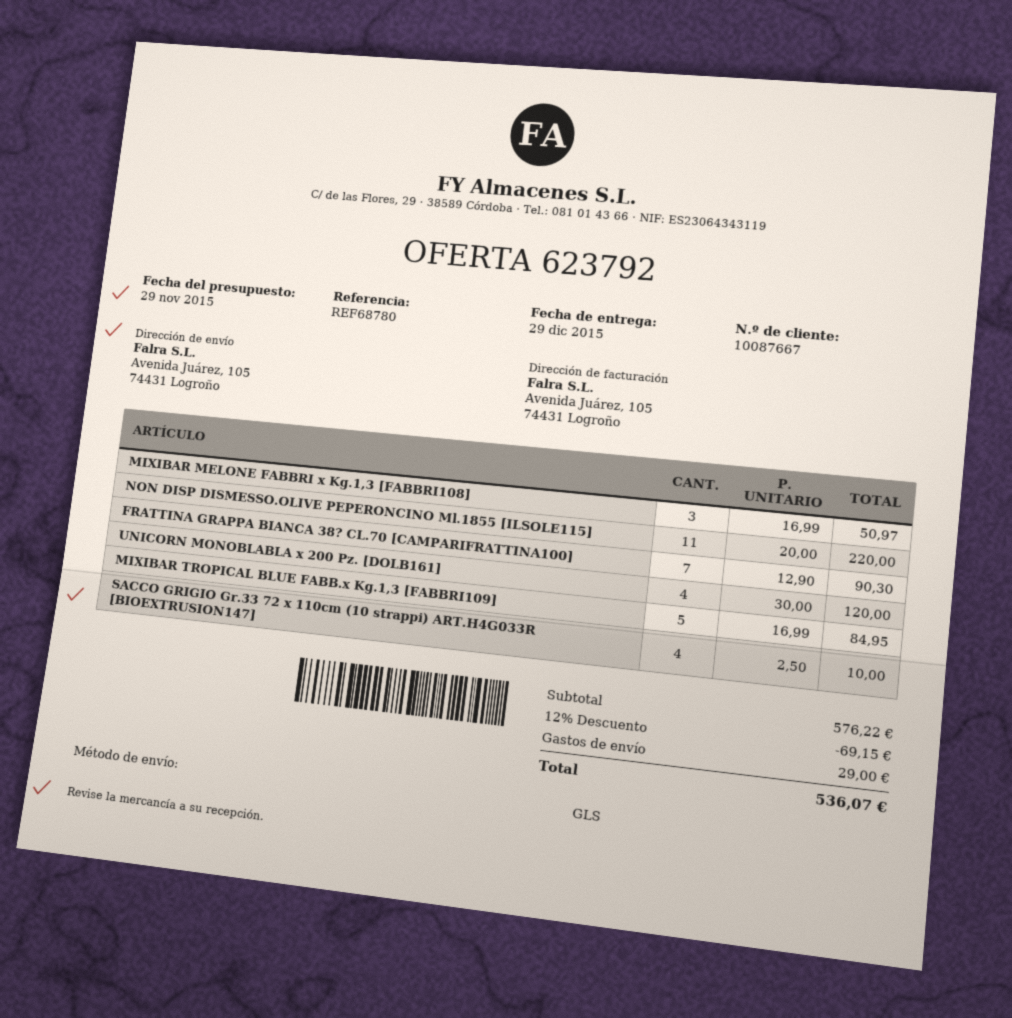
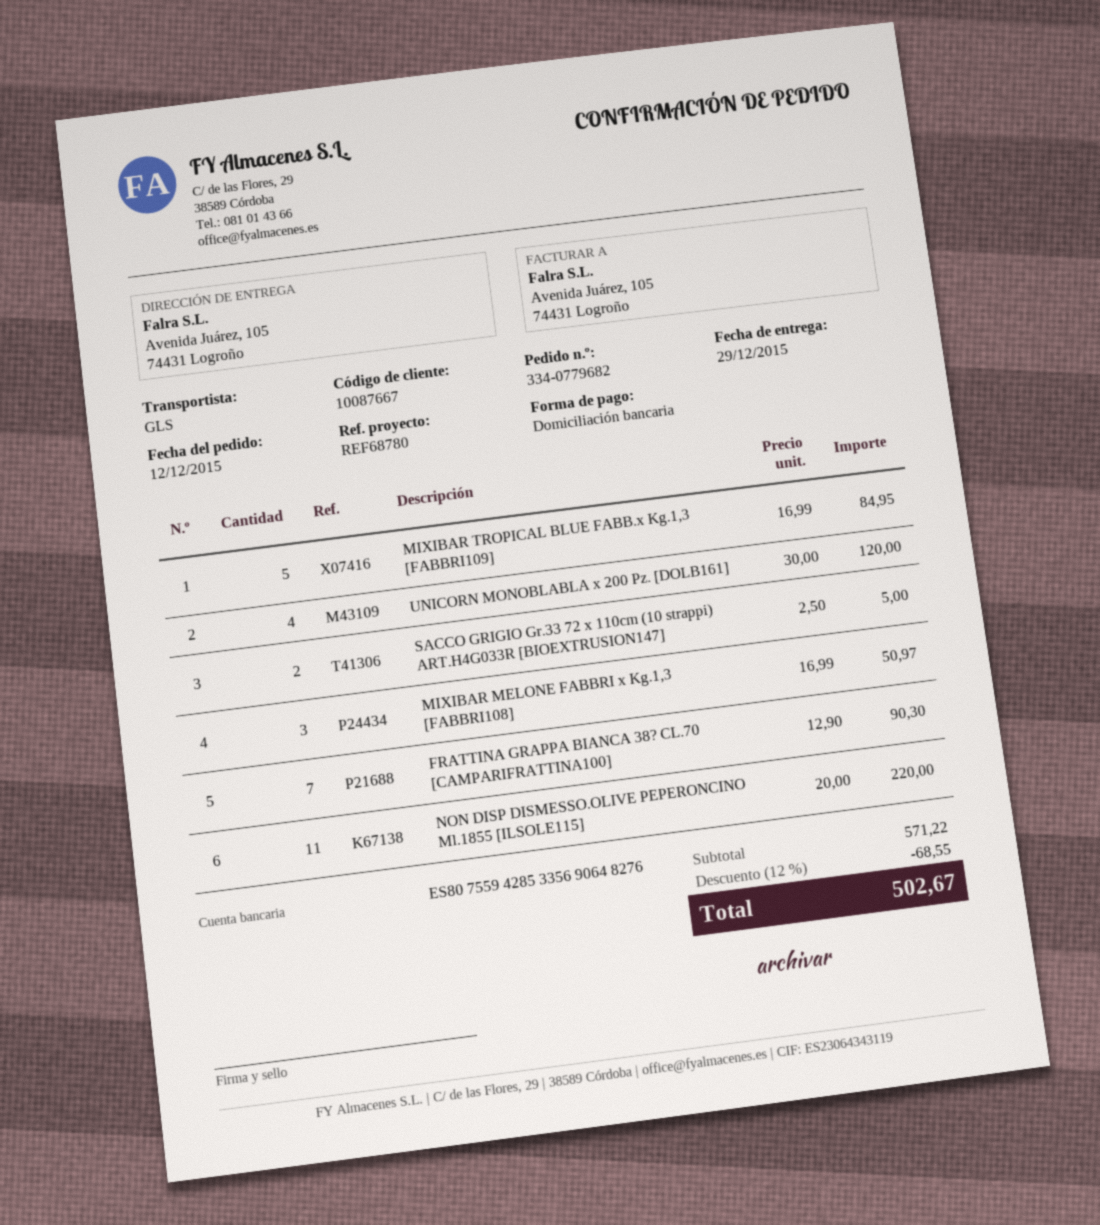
SACCO GRIGIO Gr.33 72 x 110cm (10 strappi) ART.H4G033R [BIOEXTRUSION147]: 4 x 2.50 = 10.00 -> 2 x 2.50 = 5.00
subtotal: 576.22 -> 571.22
discount: 12% = 69.15 -> 12% = 68.55
shipping: 29.00 -> none
total: 536.07 -> 502.67

